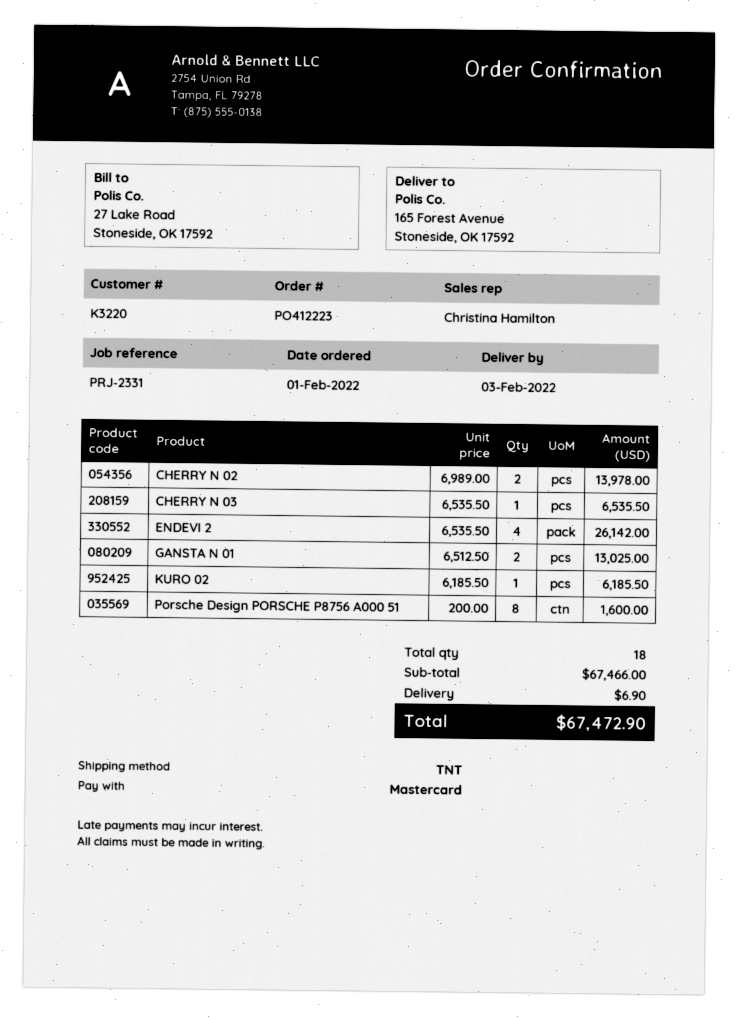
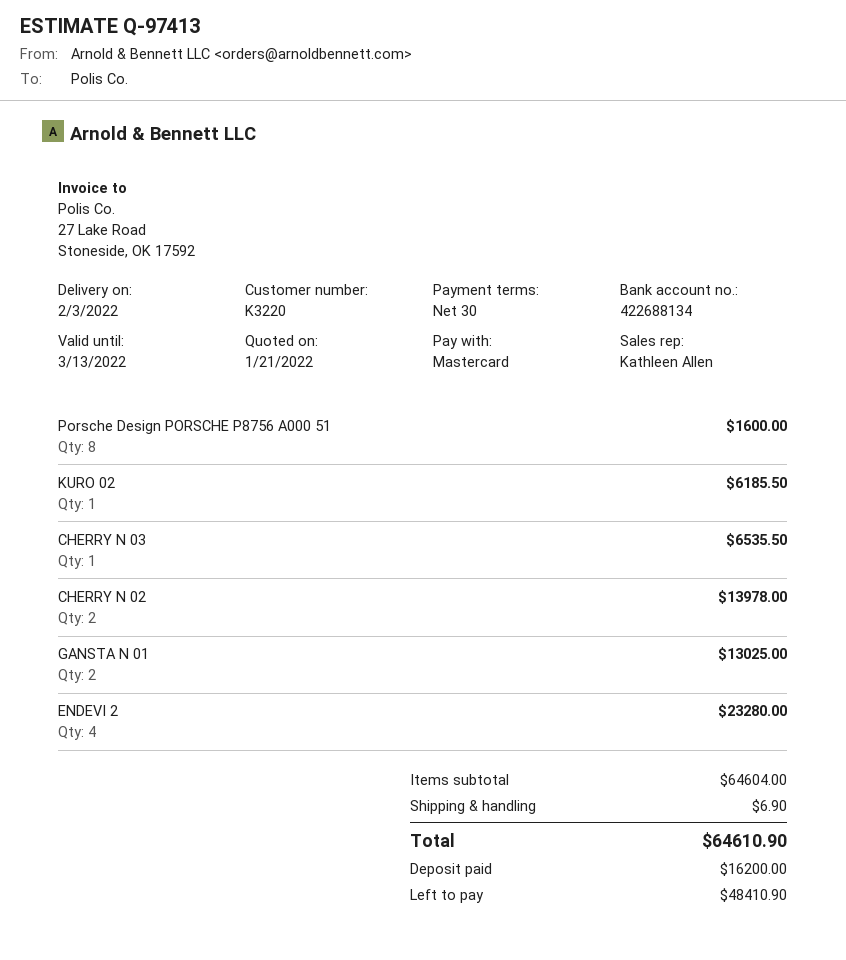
sales rep: Christina Hamilton -> Kathleen Allen
ENDEVI 2: 4 for 26142.00 -> 4 for 23280.00
subtotal: 67466.00 -> 64604.00
total: 67472.90 -> 64610.90

